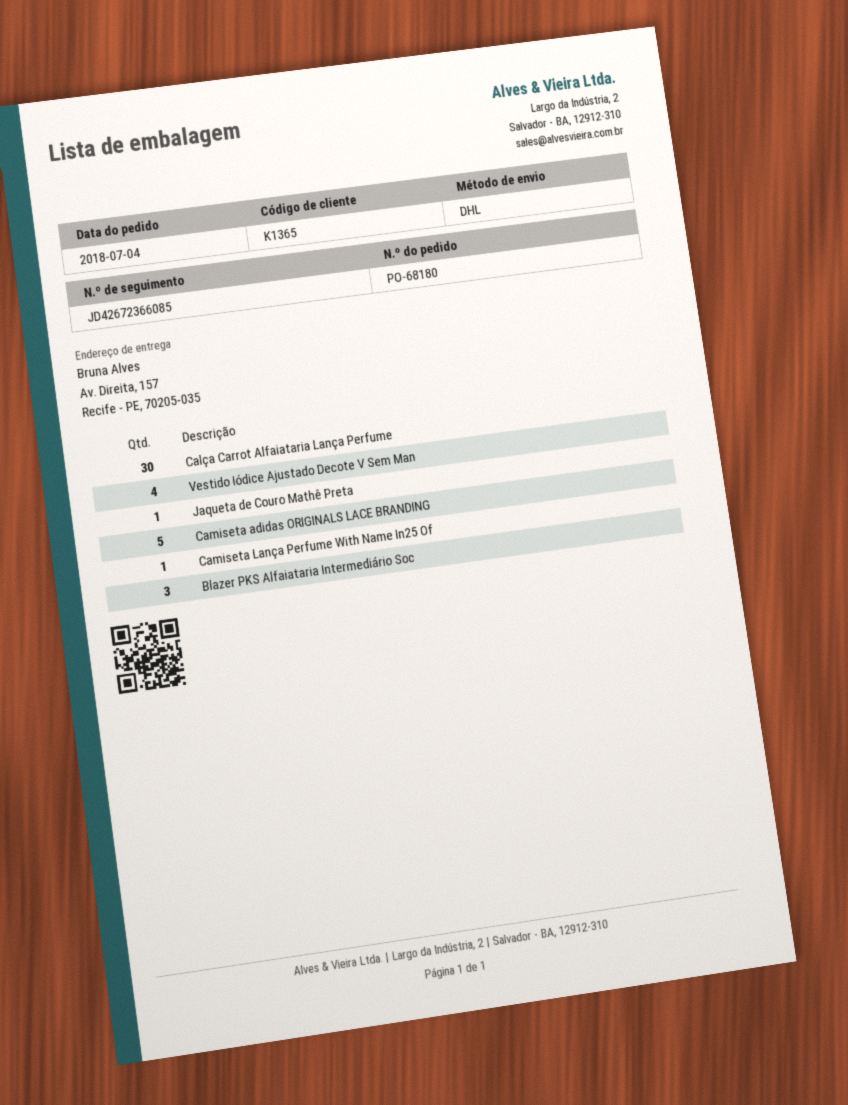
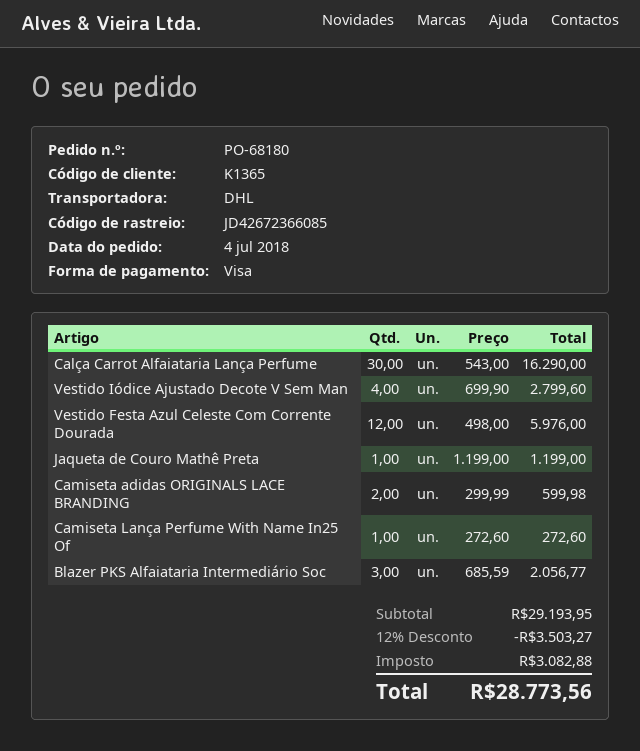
Camiseta adidas ORIGINALS LACE BRANDING: 5 -> 2
Vestido Festa Azul Celeste Com Corrente Dourada: none -> 12

